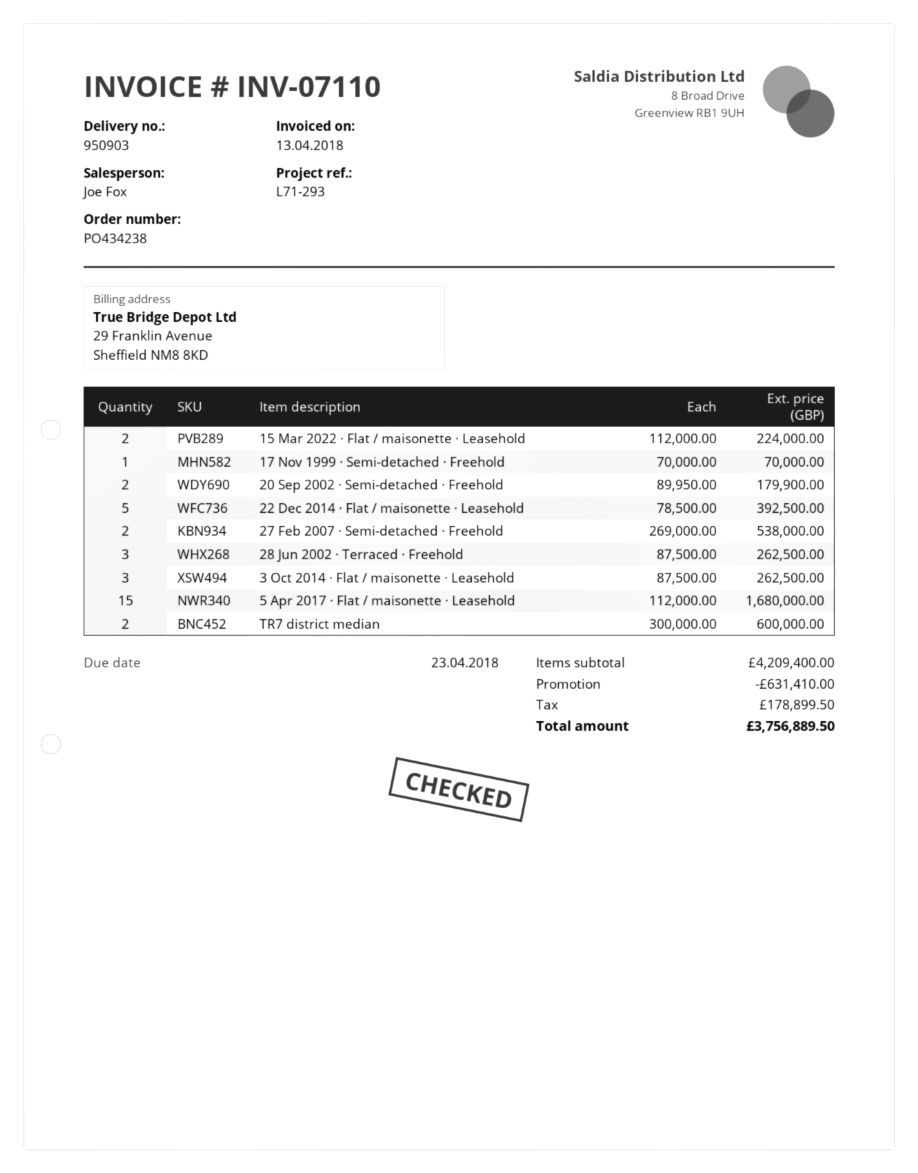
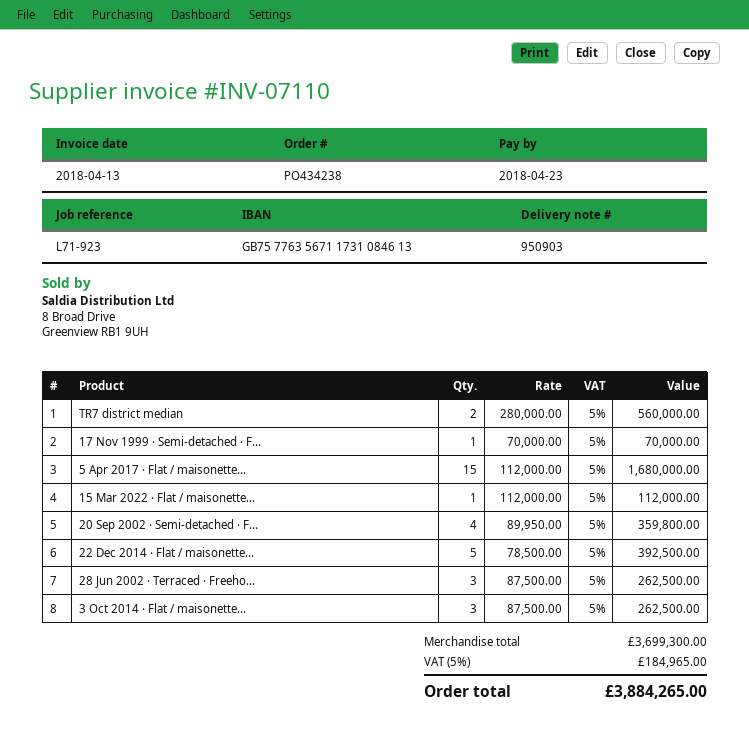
reference: L71-293 -> L71-923
15 Mar 2022 · Flat / maisonette · Leasehold: 2 x 112000.00 = 224000.00 -> 1 x 112000.00 = 112000.00
20 Sep 2002 · Semi-detached · Freehold: 2 x 89950.00 = 179900.00 -> 4 x 89950.00 = 359800.00
27 Feb 2007 · Semi-detached · Freehold: 2 x 269000.00 = 538000.00 -> none
TR7 district median: 2 x 300000.00 = 600000.00 -> 2 x 280000.00 = 560000.00
subtotal: 4209400.00 -> 3699300.00
discount: 631410.00 -> none
tax: 178899.50 -> 184965.00
total: 3756889.50 -> 3884265.00

